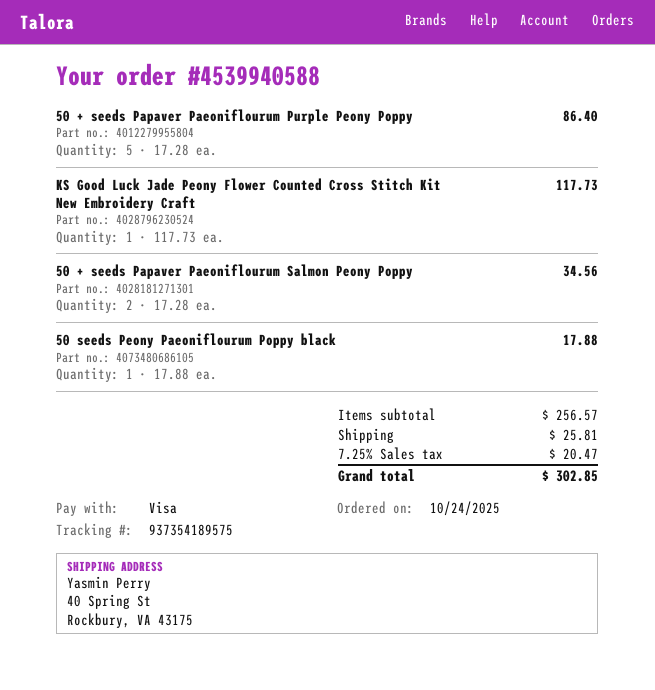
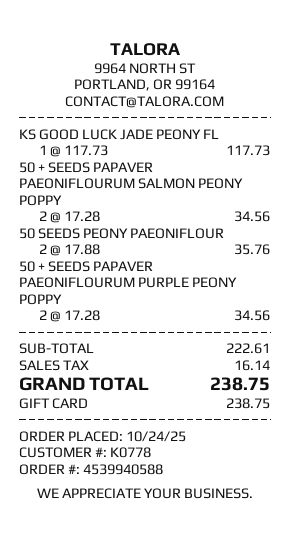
payment method: Visa -> gift card
50 + seeds Papaver Paeoniflourum Purple Peony Poppy: 5 x 17.28 = 86.40 -> 2 x 17.28 = 34.56
50 seeds Peony Paeoniflourum Poppy black: 1 x 17.88 = 17.88 -> 2 x 17.88 = 35.76
subtotal: 256.57 -> 222.61
shipping: 25.81 -> none
tax: 20.47 -> 16.14
total: 302.85 -> 238.75

